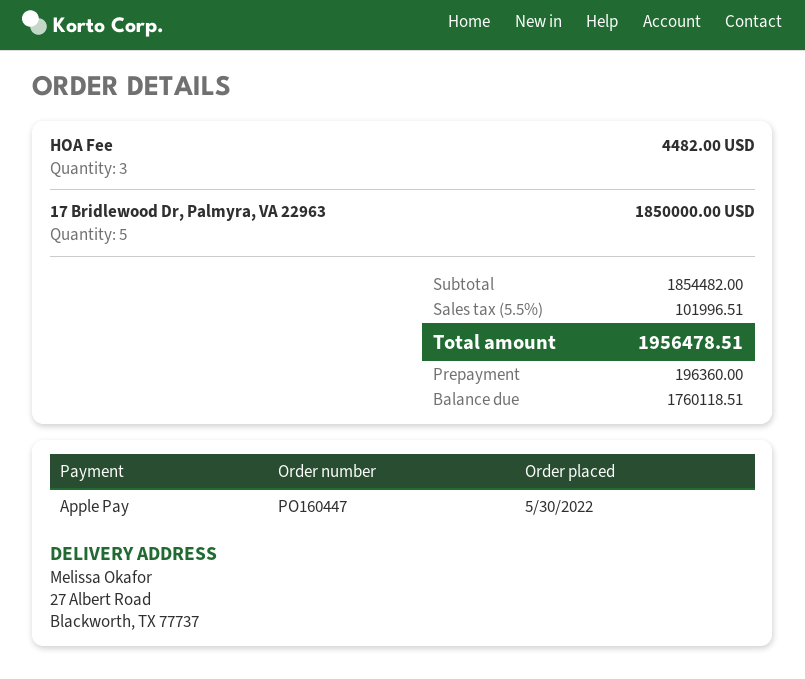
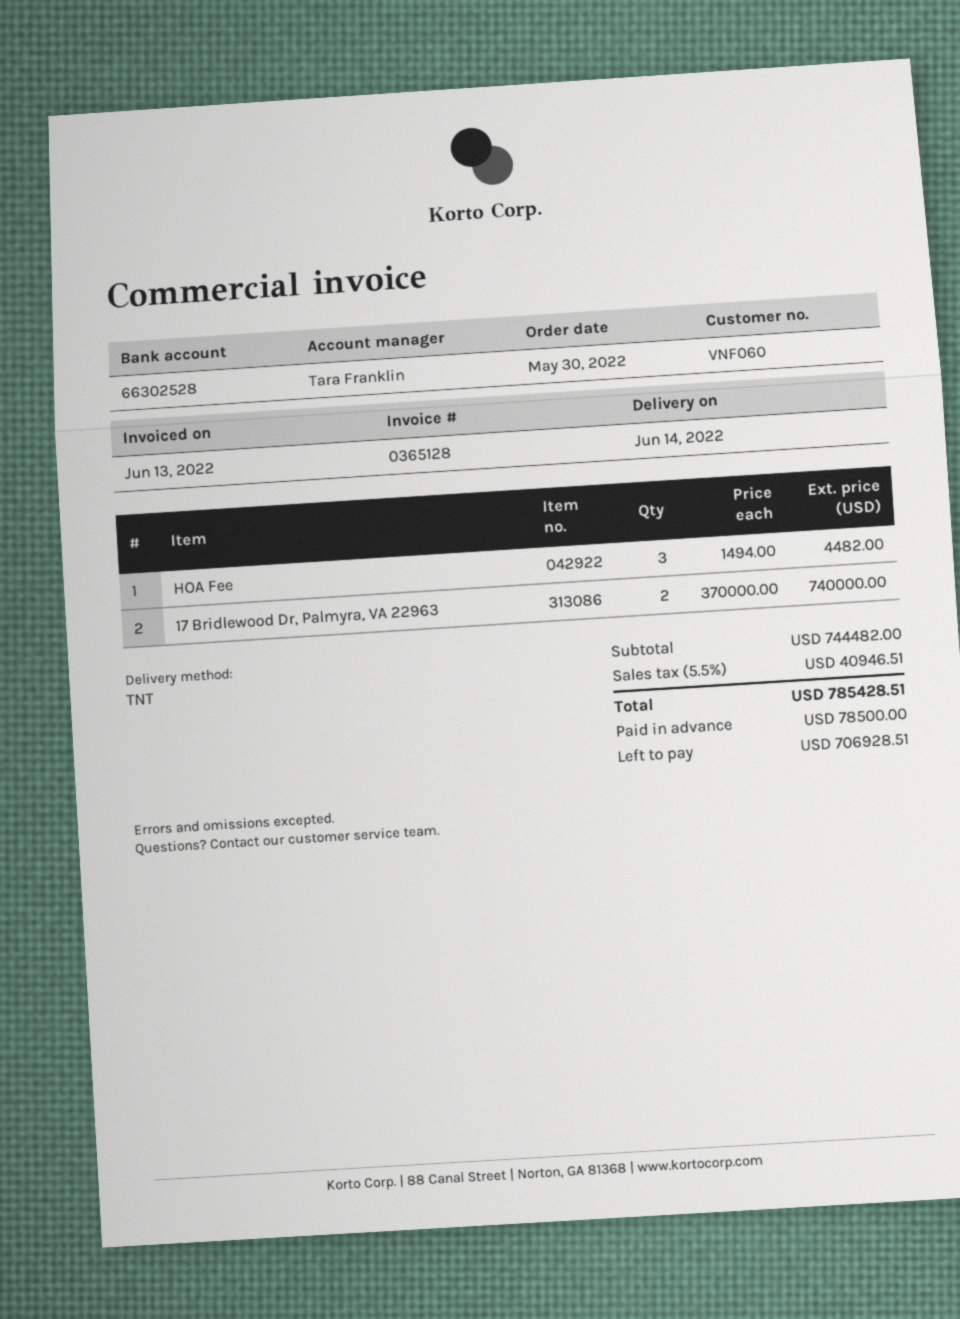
17 Bridlewood Dr, Palmyra, VA 22963: 5 for 1850000.00 -> 2 for 740000.00
subtotal: 1854482.00 -> 744482.00
tax: 5.5% = 101996.51 -> 5.5% = 40946.51
total: 1956478.51 -> 785428.51
deposit: 196360.00 -> 78500.00
balance: 1760118.51 -> 706928.51

